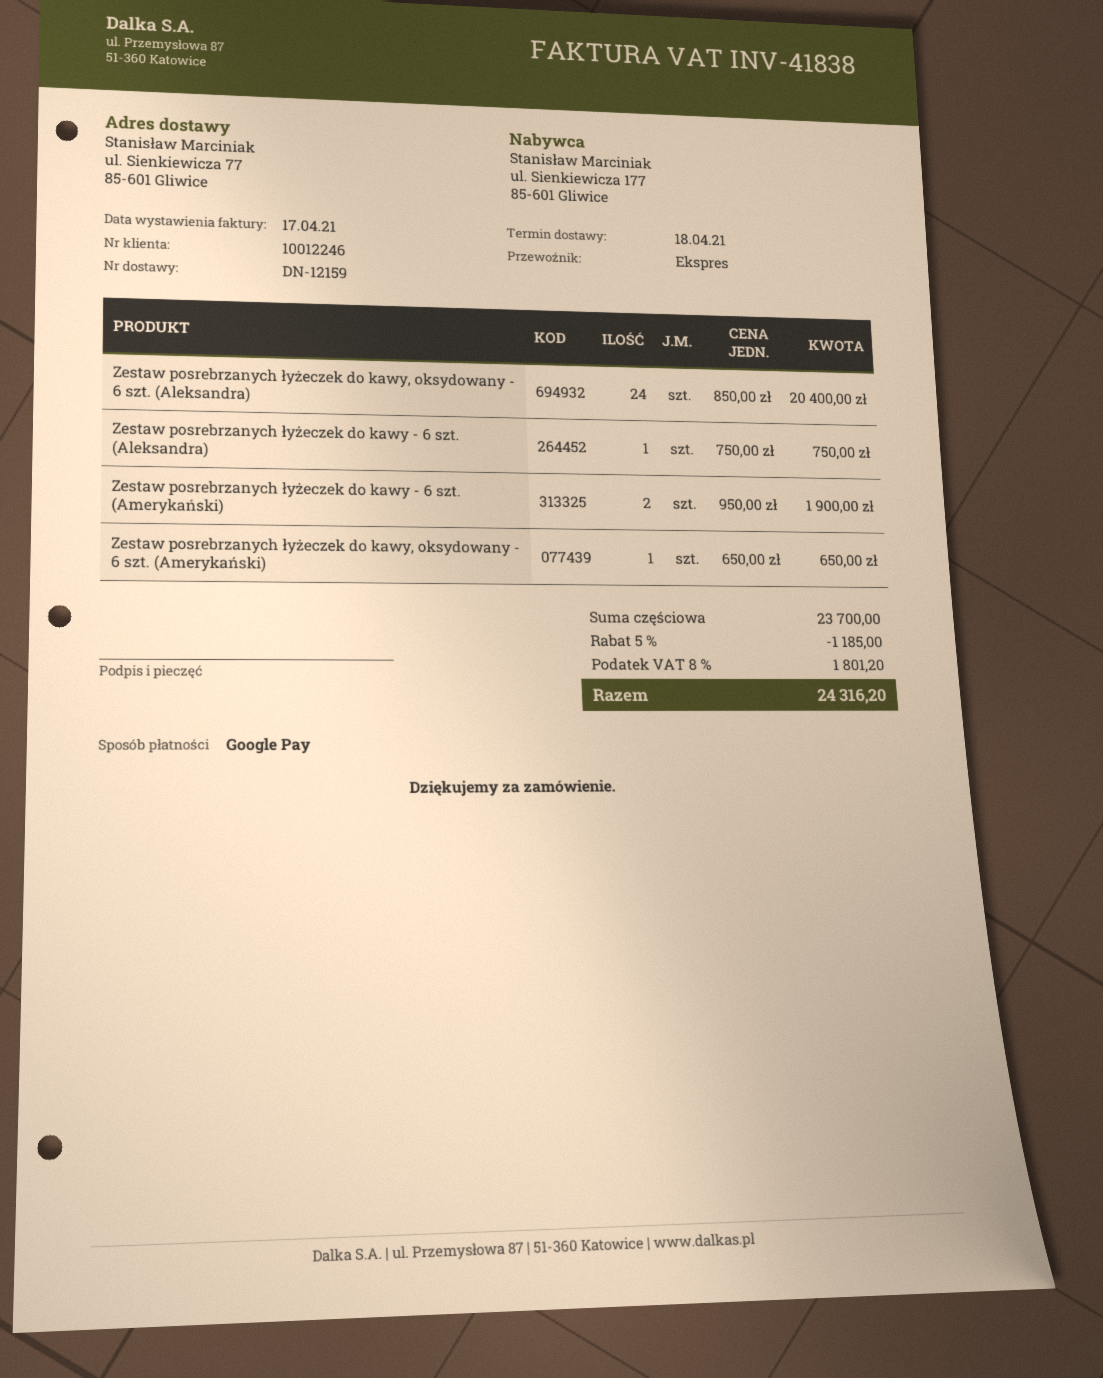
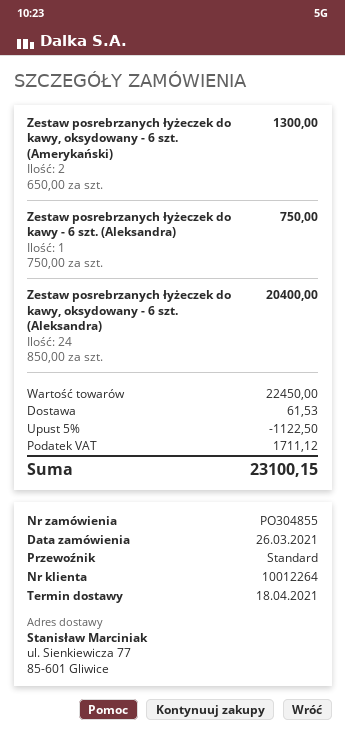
customer number: 10012246 -> 10012264
shipping method: express -> standard
Zestaw posrebrzanych łyżeczek do kawy - 6 szt. (Amerykański): 2 x 950.00 = 1900.00 -> none
Zestaw posrebrzanych łyżeczek do kawy, oksydowany - 6 szt. (Amerykański): 1 x 650.00 = 650.00 -> 2 x 650.00 = 1300.00
subtotal: 23700.00 -> 22450.00
discount: 5% = 1185.00 -> 5% = 1122.50
shipping: none -> 61.53
tax: 1801.20 -> 1711.12
total: 24316.20 -> 23100.15

